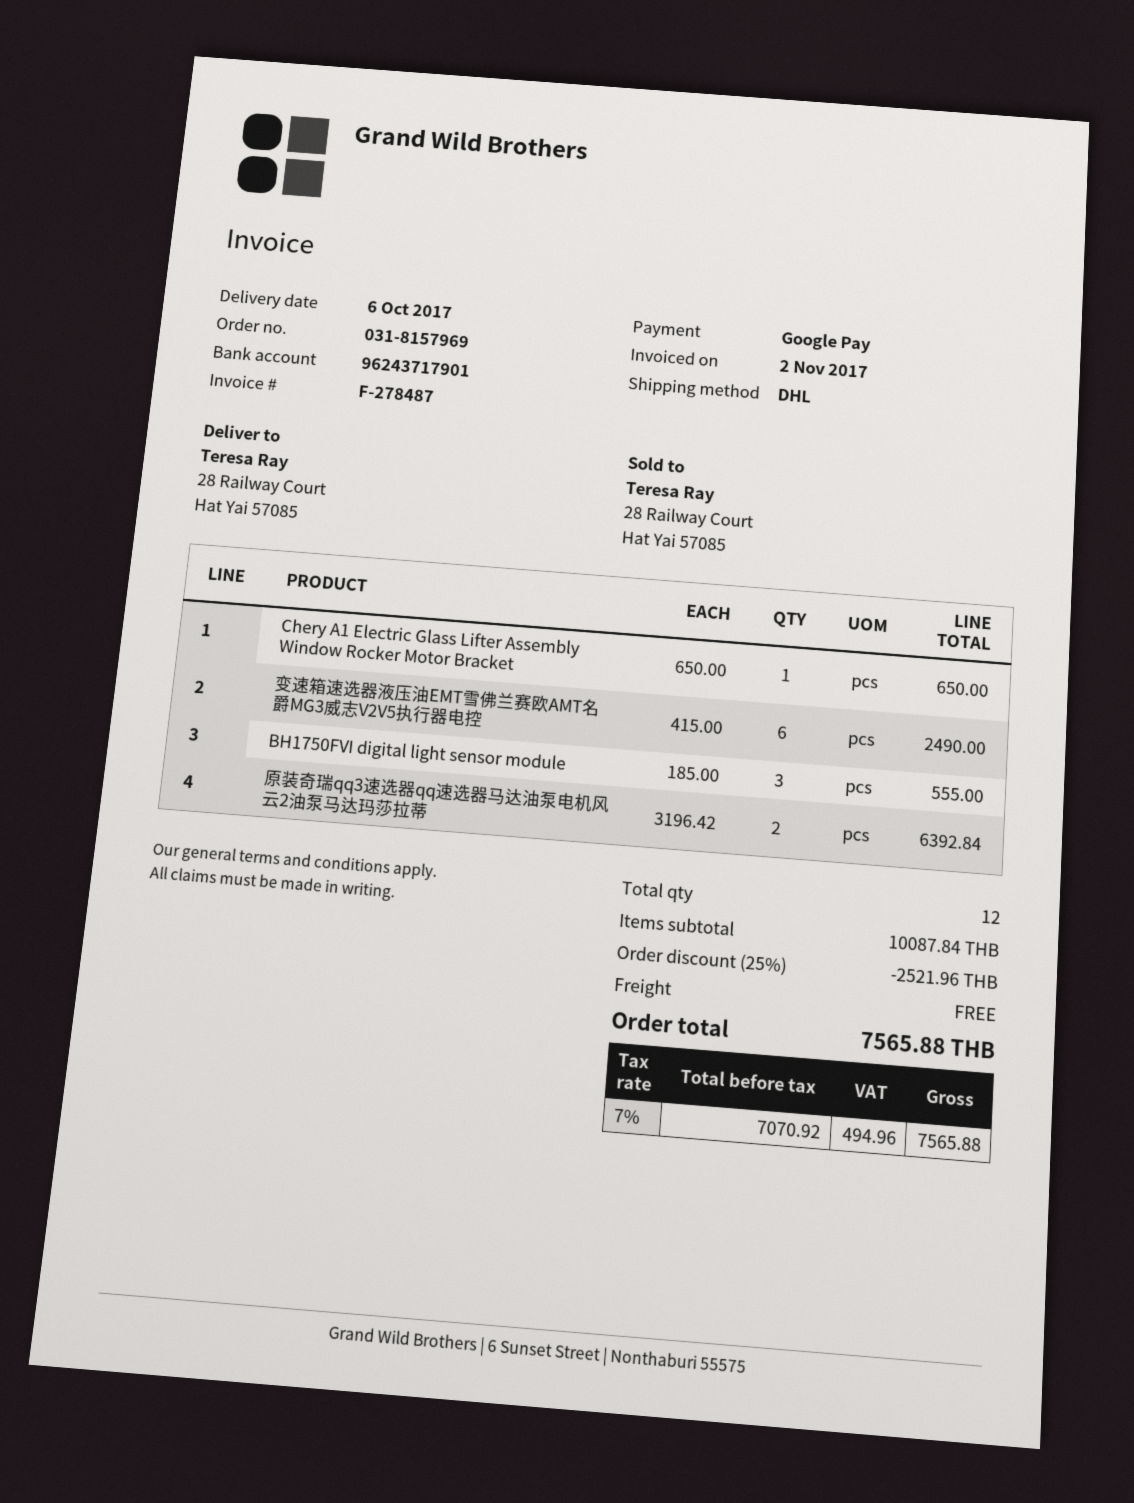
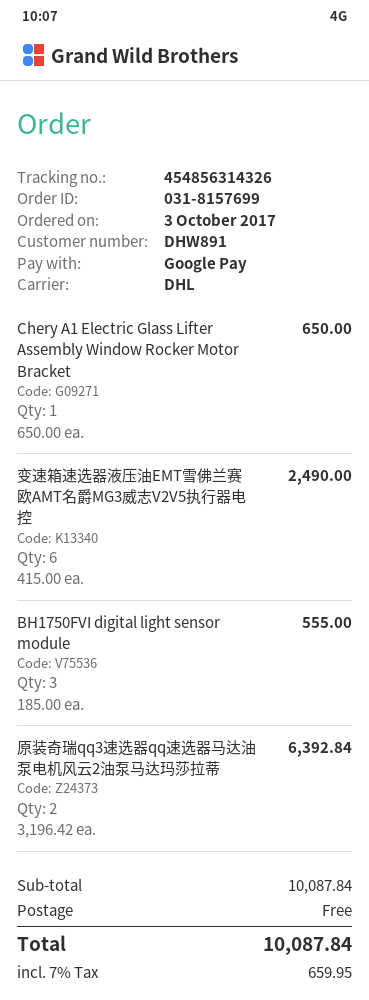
order number: 031-8157969 -> 031-8157699
discount: 25% = 2521.96 -> none
tax: 7% = 494.96 -> 7% = 659.95
total: 7565.88 -> 10087.84

